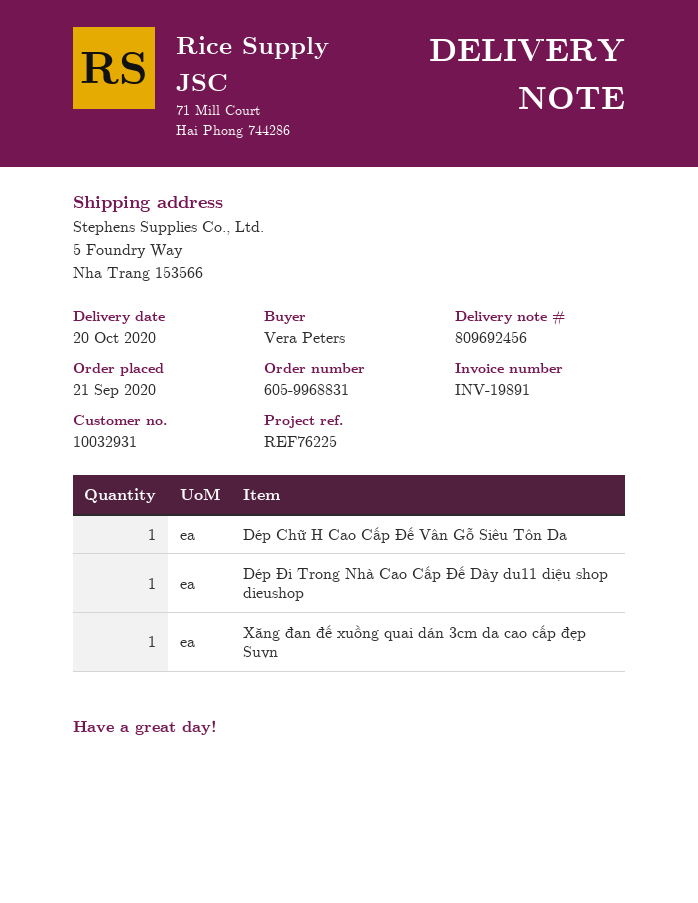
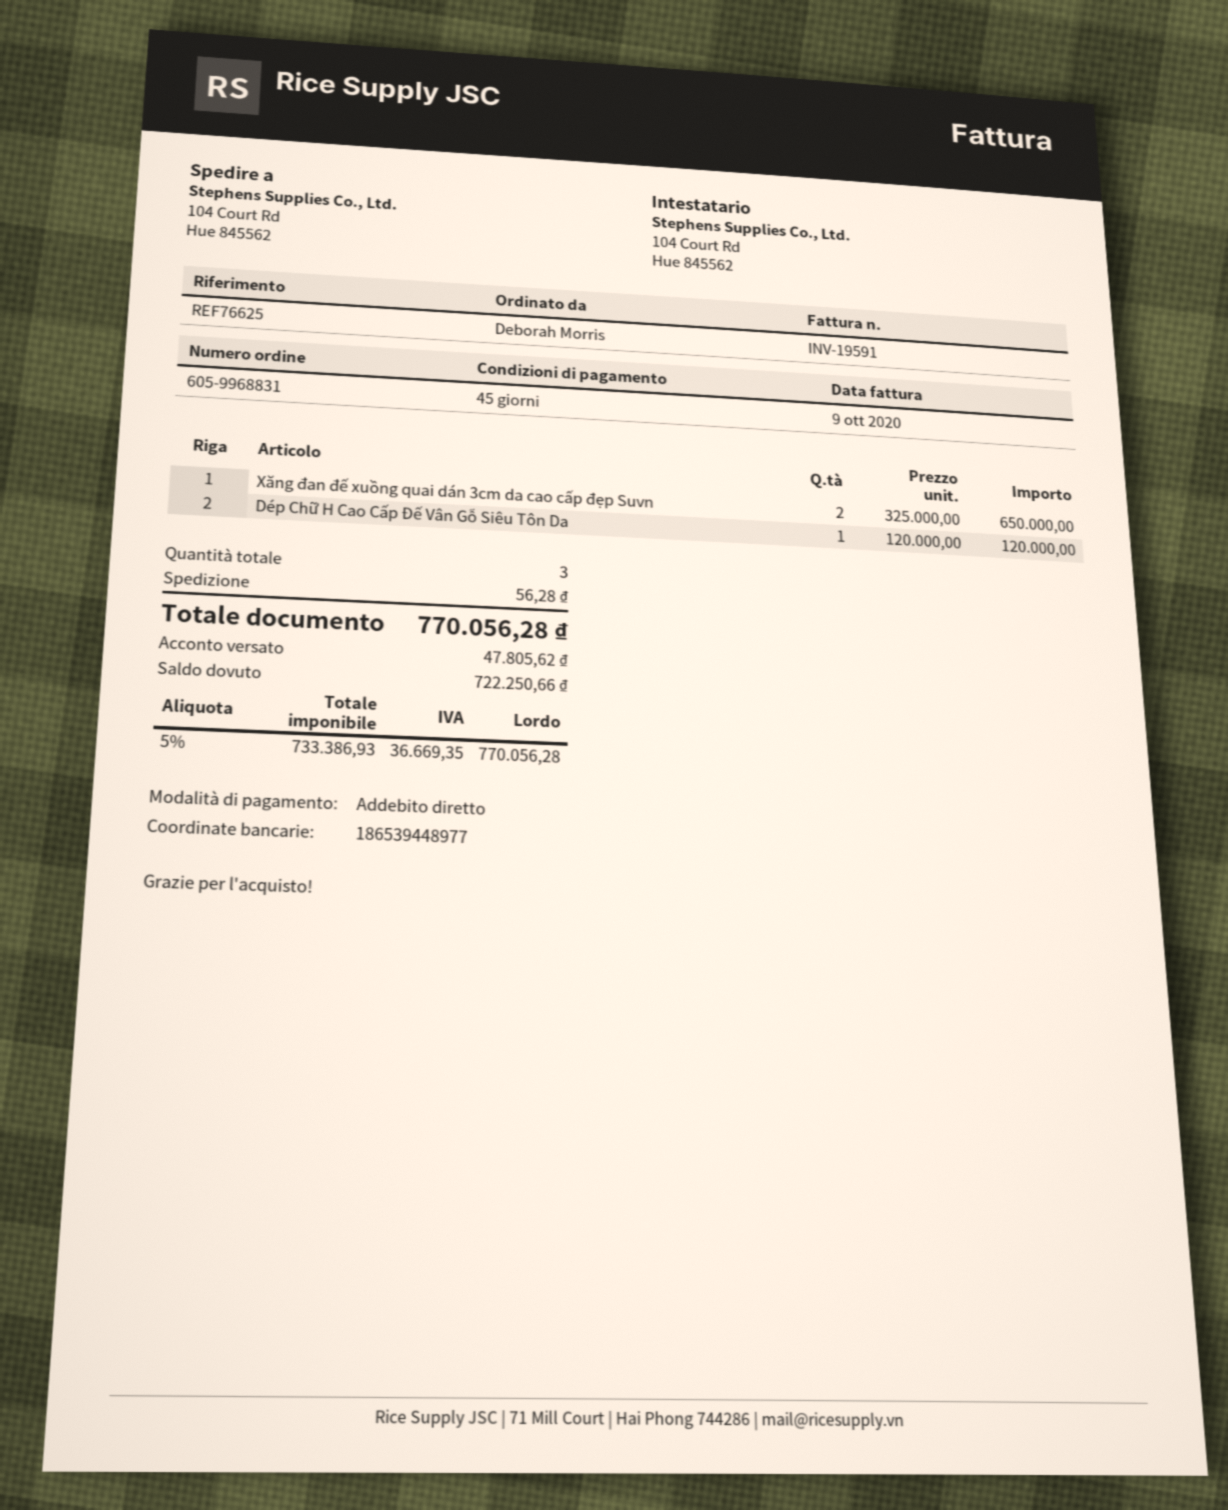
invoice number: INV-19891 -> INV-19591
reference: REF76225 -> REF76625
ordered by: Vera Peters -> Deborah Morris
ship to: 5 Foundry Way, Nha Trang 153566 -> 104 Court Rd, Hue 845562
Dép Đi Trong Nhà Cao Cấp Đế Dày du11 diệu shop dieushop: 1 -> none
Xăng đan đế xuồng quai dán 3cm da cao cấp đẹp Suvn: 1 -> 2

